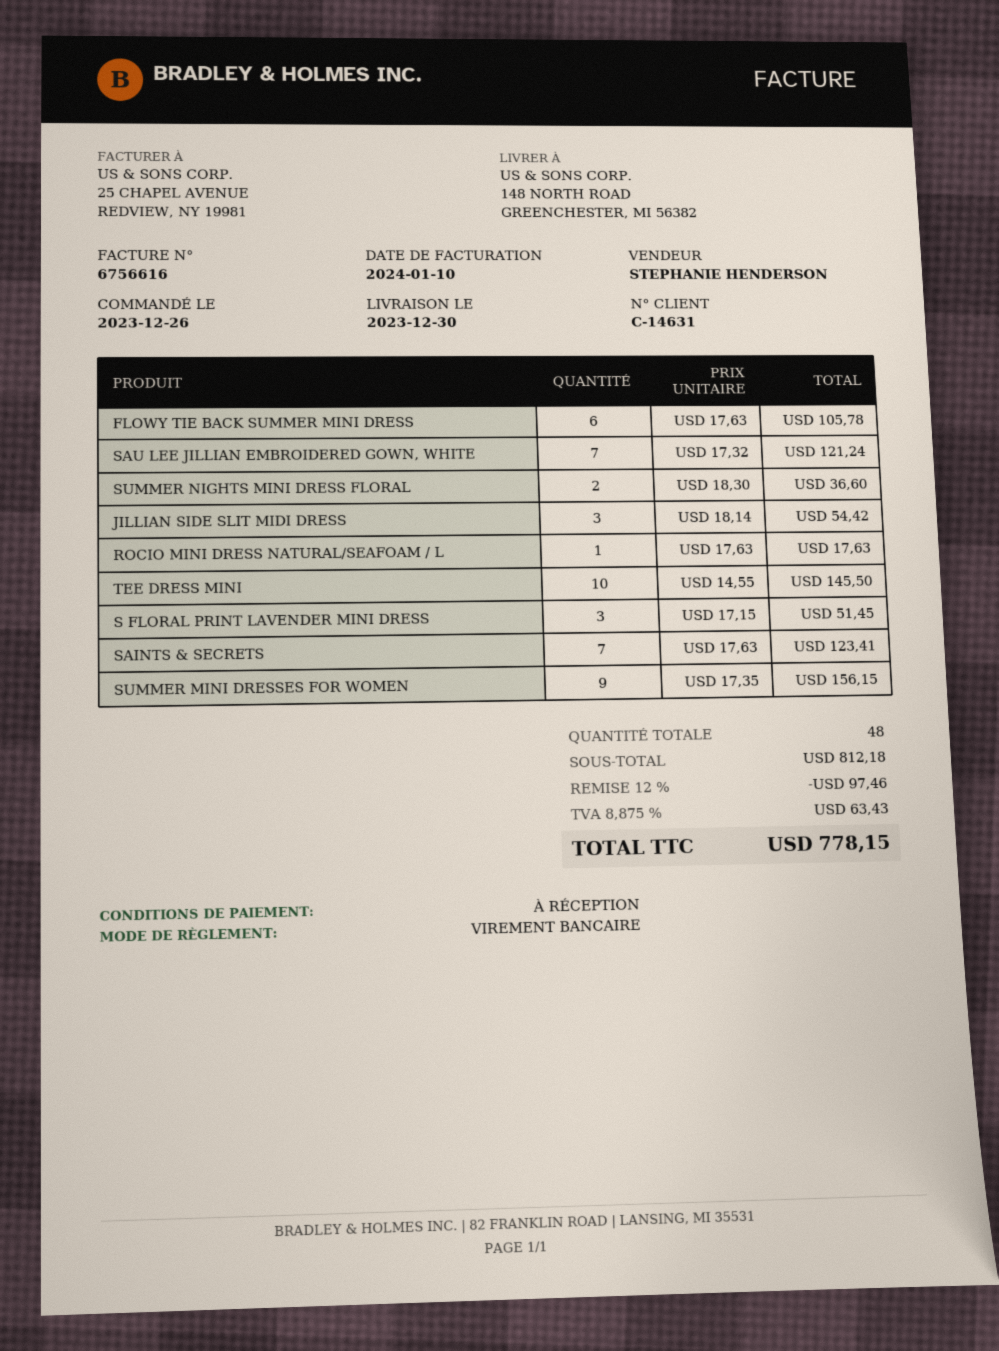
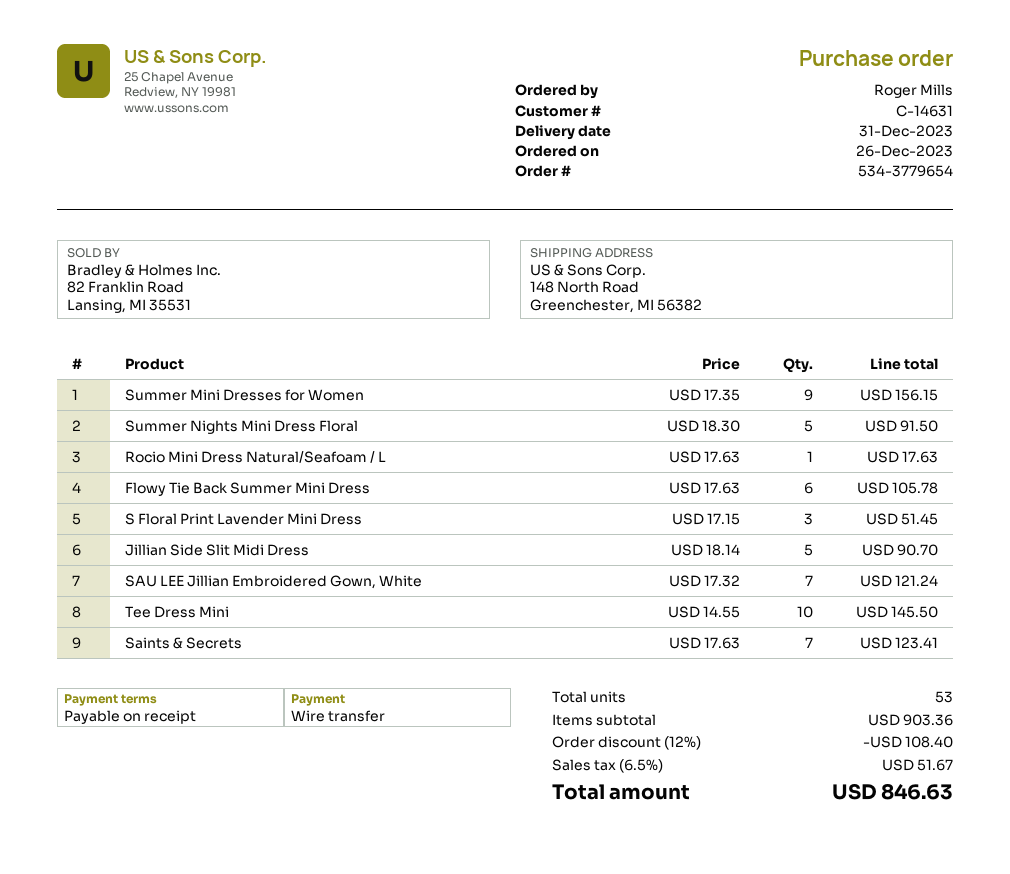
delivery date: 2023-12-30 -> 2023-12-31
SUMMER NIGHTS MINI DRESS FLORAL: 2 x 18.30 = 36.60 -> 5 x 18.30 = 91.50
JILLIAN SIDE SLIT MIDI DRESS: 3 x 18.14 = 54.42 -> 5 x 18.14 = 90.70
total quantity: 48 -> 53
subtotal: 812.18 -> 903.36
discount: 12% = 97.46 -> 12% = 108.40
tax: 8.875% = 63.43 -> 6.5% = 51.67
total: 778.15 -> 846.63

